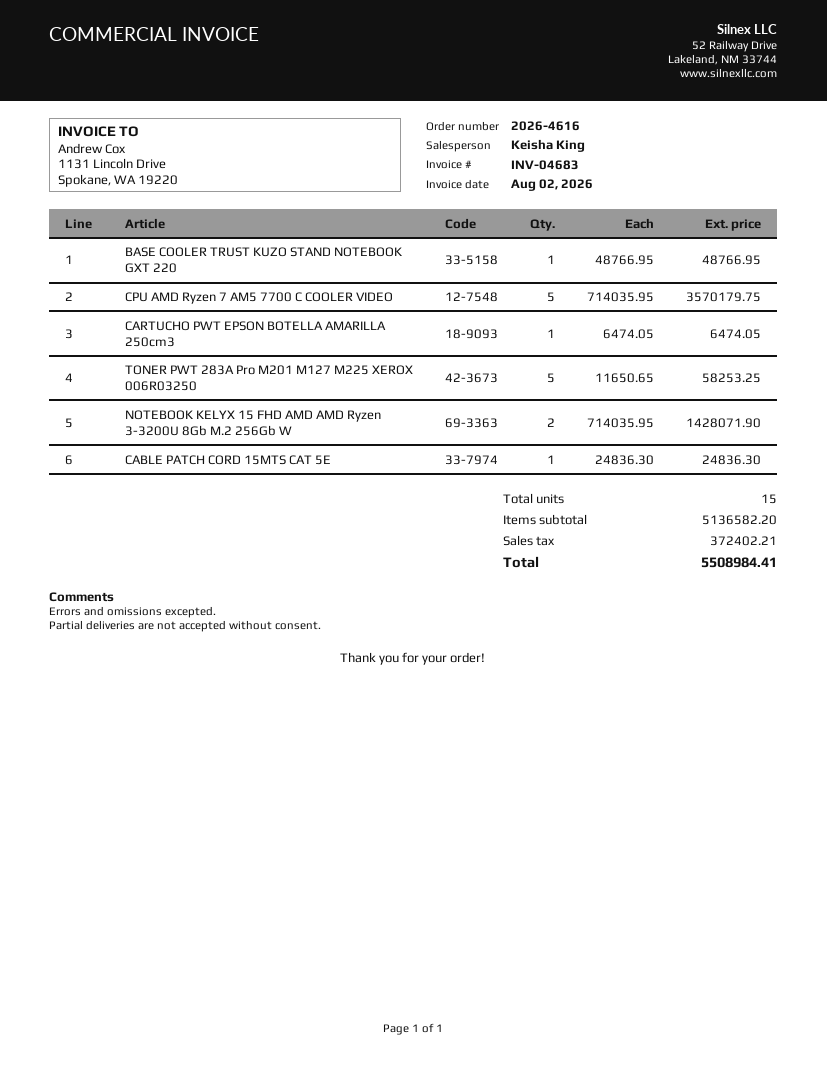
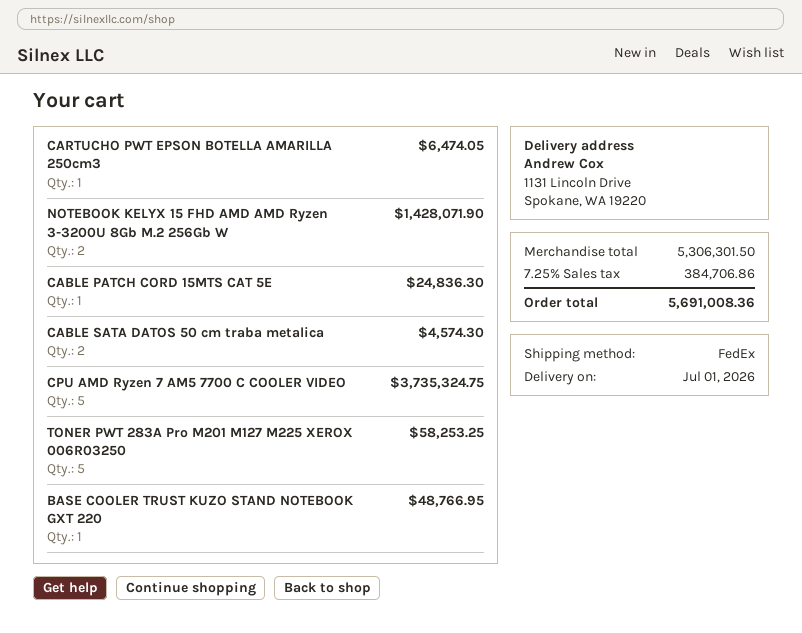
CPU AMD Ryzen 7 AM5 7700 C COOLER VIDEO: 5 for 3570179.75 -> 5 for 3735324.75
CABLE SATA DATOS 50 cm traba metalica: none -> 2 for 4574.30
subtotal: 5136582.20 -> 5306301.50
tax: 372402.21 -> 384706.86
total: 5508984.41 -> 5691008.36

